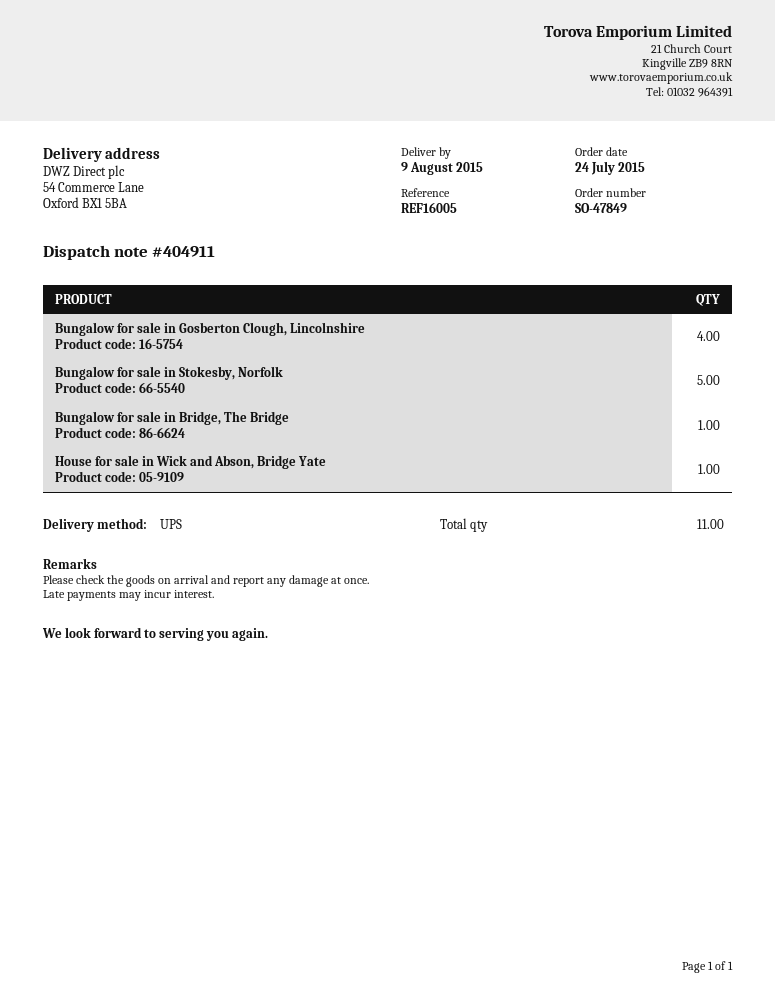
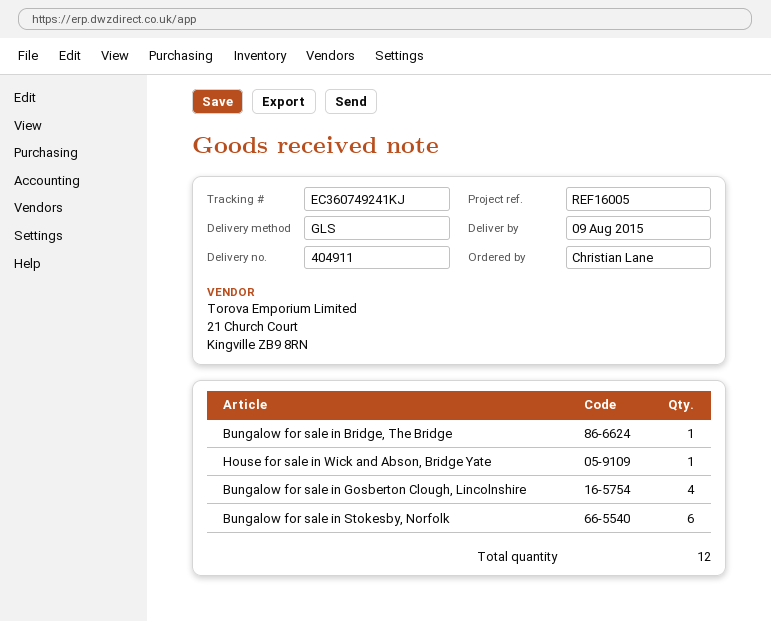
shipping method: UPS -> GLS
Bungalow for sale in Stokesby, Norfolk: 5 -> 6
total quantity: 11 -> 12

